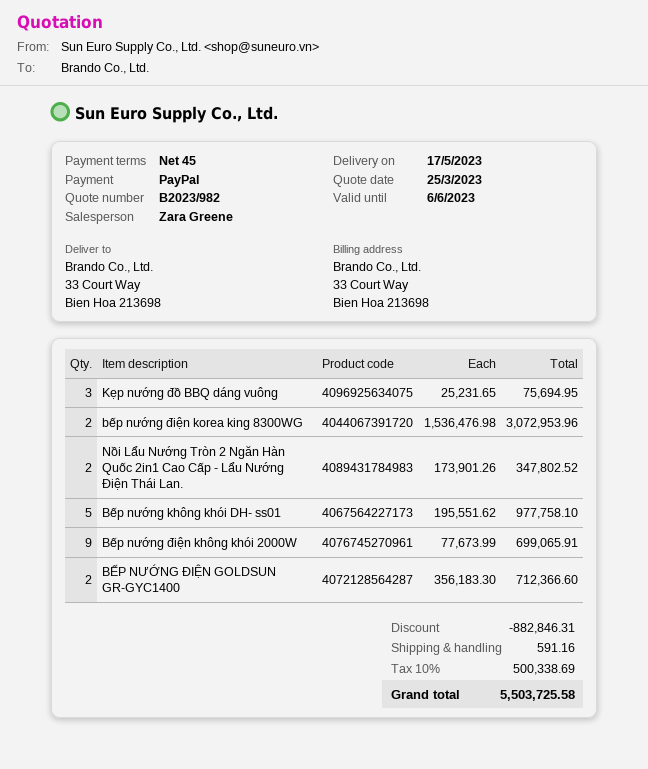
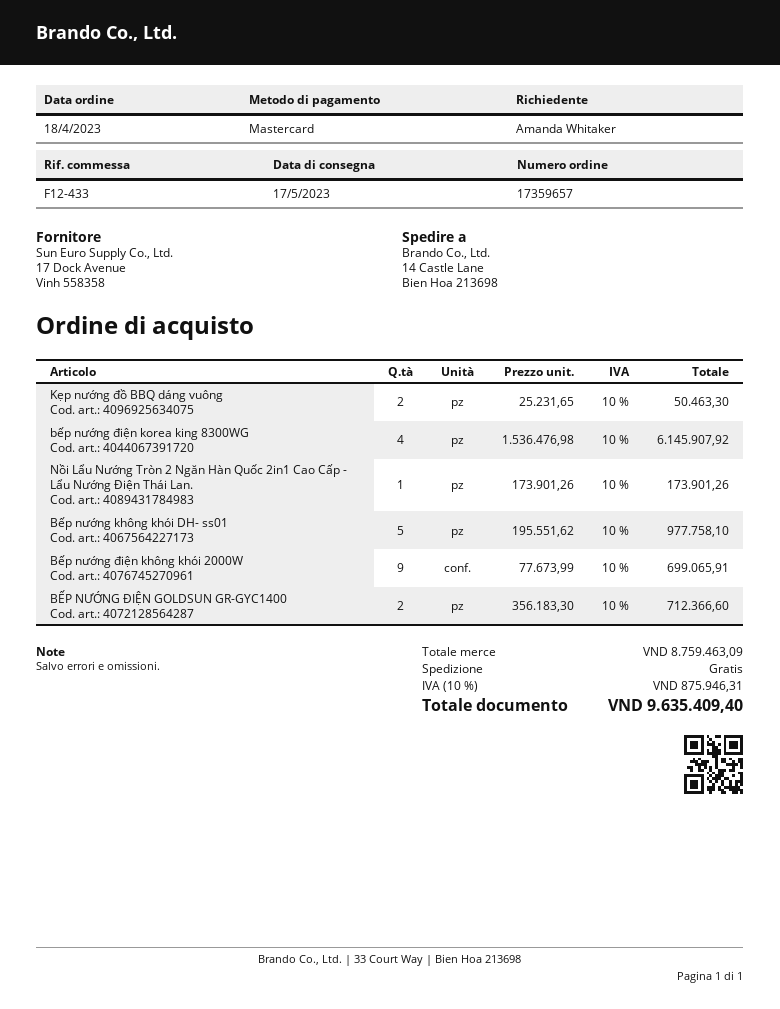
payment method: PayPal -> Mastercard
ship to: 33 Court Way, Bien Hoa 213698 -> 14 Castle Lane, Bien Hoa 213698
Kẹp nướng đồ BBQ dáng vuông: 3 x 25231.65 = 75694.95 -> 2 x 25231.65 = 50463.30
bếp nướng điện korea king 8300WG: 2 x 1536476.98 = 3072953.96 -> 4 x 1536476.98 = 6145907.92
Nồi Lẩu Nướng Tròn 2 Ngăn Hàn Quốc 2in1 Cao Cấp - Lẩu Nướng Điện Thái Lan.: 2 x 173901.26 = 347802.52 -> 1 x 173901.26 = 173901.26
discount: 882846.31 -> none
shipping: 591.16 -> 0.00
tax: 10% = 500338.69 -> 10% = 875946.31
total: 5503725.58 -> 9635409.40

